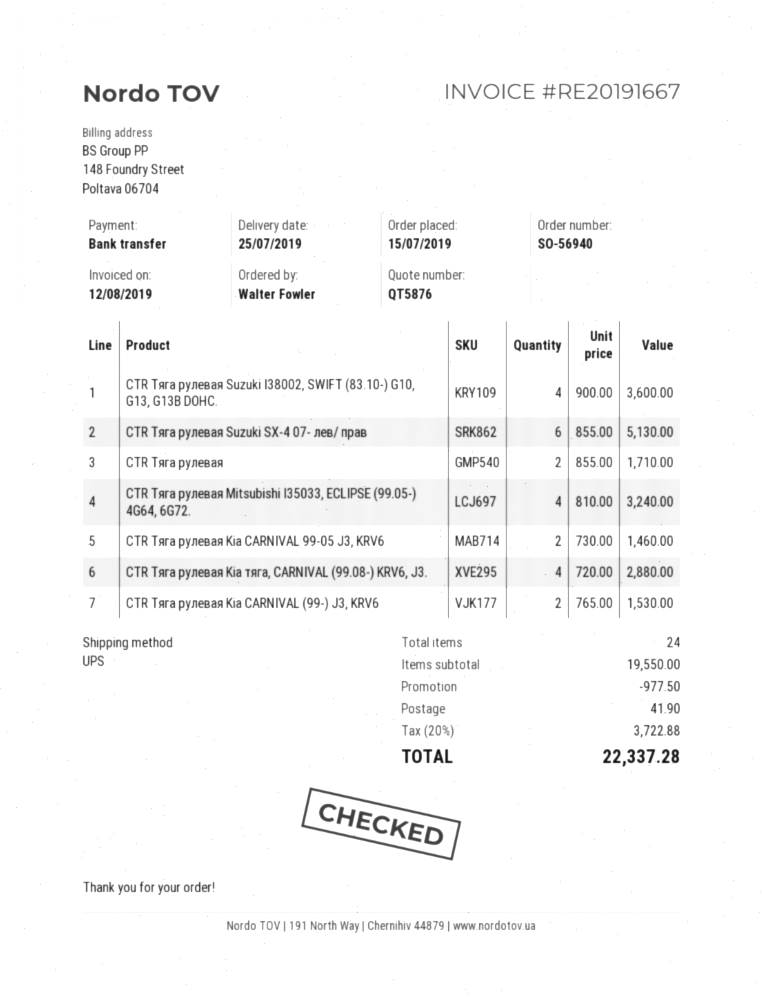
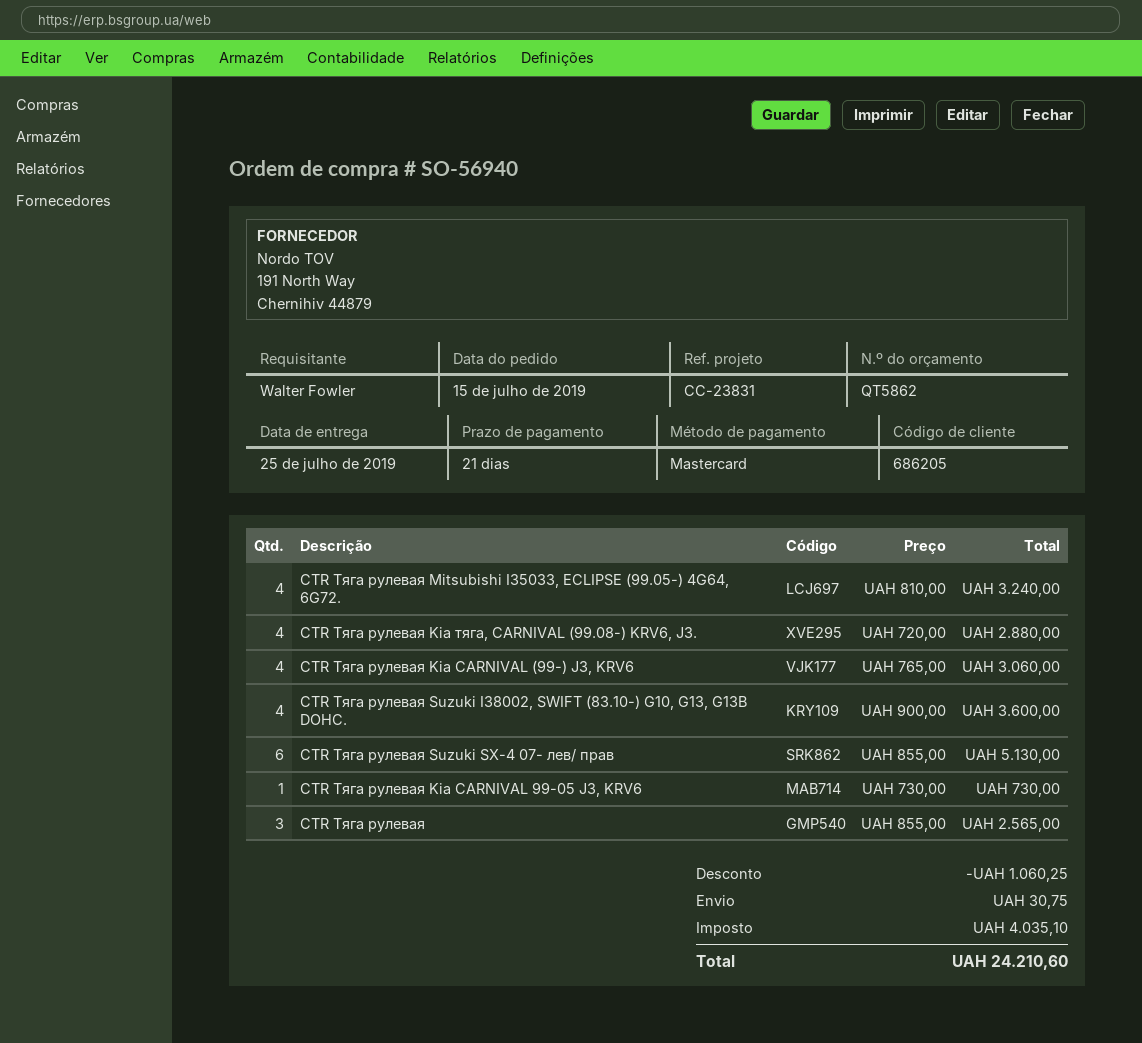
quote number: QT5876 -> QT5862
payment method: bank transfer -> Mastercard
CTR Тяга рулевая: 2 x 855.00 = 1710.00 -> 3 x 855.00 = 2565.00
CTR Тяга рулевая Kia CARNIVAL 99-05 J3, KRV6: 2 x 730.00 = 1460.00 -> 1 x 730.00 = 730.00
CTR Тяга рулевая Kia CARNIVAL (99-) J3, KRV6: 2 x 765.00 = 1530.00 -> 4 x 765.00 = 3060.00
discount: 977.50 -> 1060.25
shipping: 41.90 -> 30.75
tax: 3722.88 -> 4035.10
total: 22337.28 -> 24210.60

